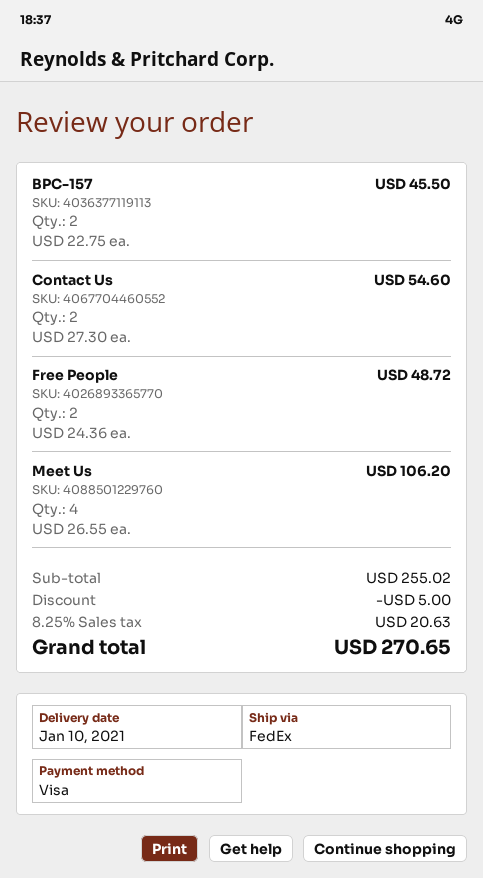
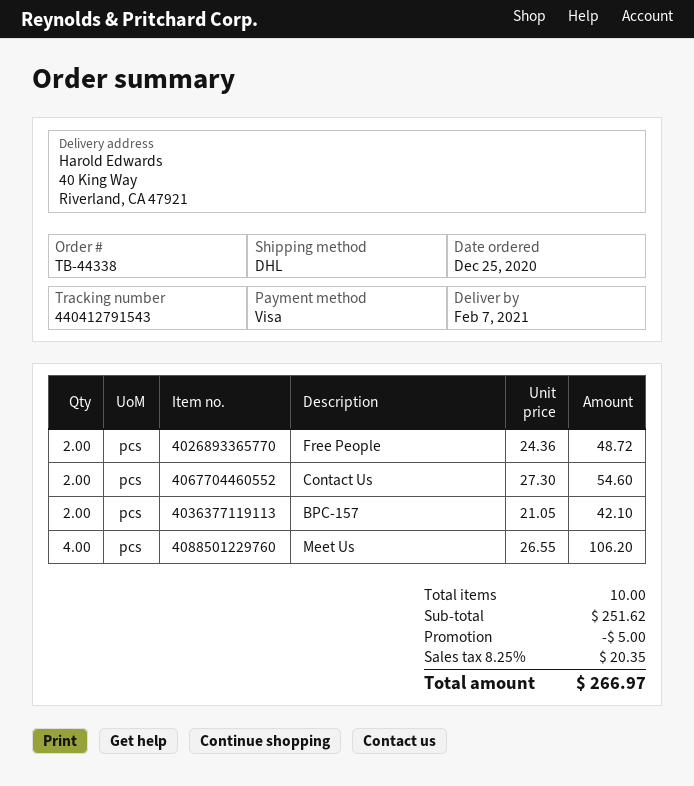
delivery date: 2021-01-10 -> 2021-02-07
shipping method: FedEx -> DHL
BPC-157: 2 x 22.75 = 45.50 -> 2 x 21.05 = 42.10
subtotal: 255.02 -> 251.62
tax: 8.25% = 20.63 -> 8.25% = 20.35
total: 270.65 -> 266.97

